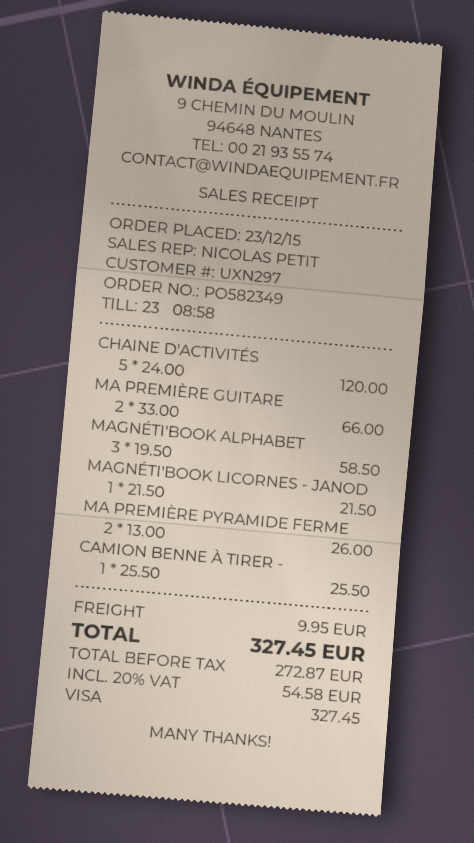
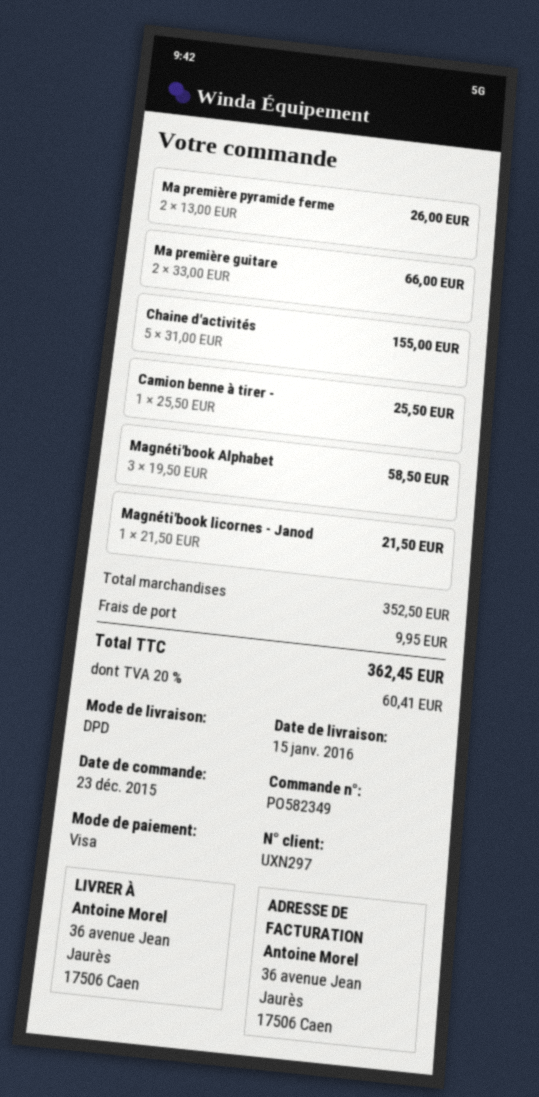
CHAINE D'ACTIVITÉS: 5 x 24.00 = 120.00 -> 5 x 31.00 = 155.00
tax: 20% = 54.58 -> 20% = 60.41
total: 327.45 -> 362.45

